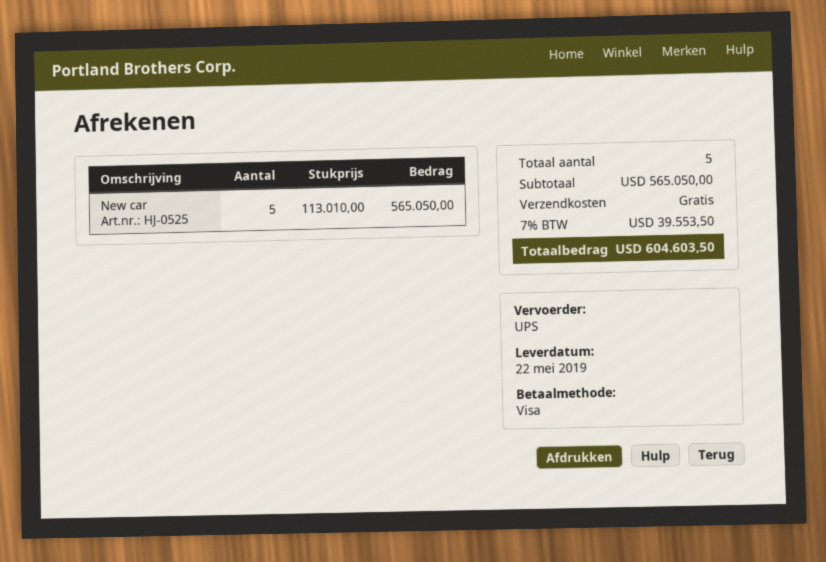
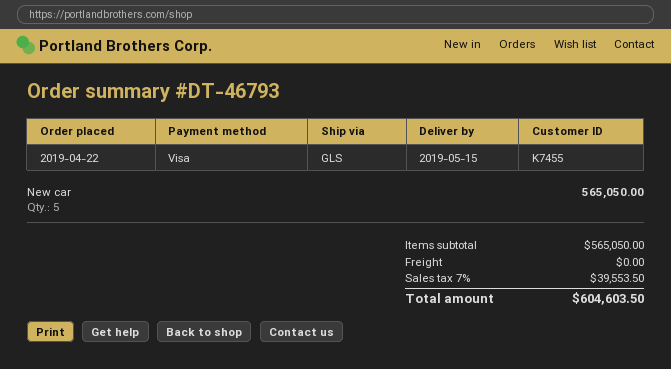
delivery date: 2019-05-22 -> 2019-05-15
shipping method: UPS -> GLS

